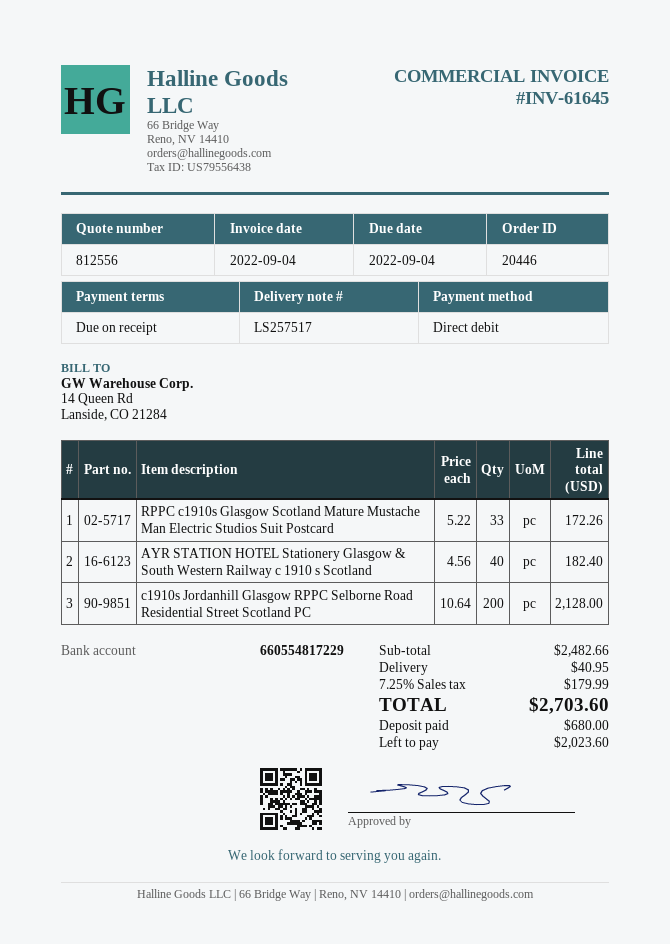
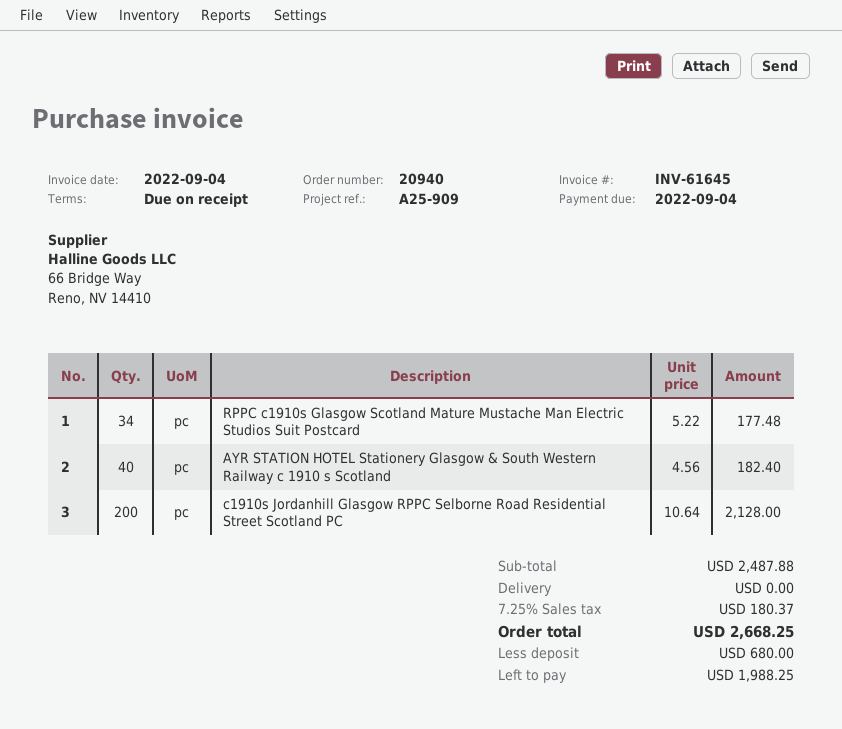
order number: 20446 -> 20940
RPPC c1910s Glasgow Scotland Mature Mustache Man Electric Studios Suit Postcard: 33 x 5.22 = 172.26 -> 34 x 5.22 = 177.48
subtotal: 2482.66 -> 2487.88
shipping: 40.95 -> 0.00
tax: 7.25% = 179.99 -> 7.25% = 180.37
total: 2703.60 -> 2668.25
balance: 2023.60 -> 1988.25

